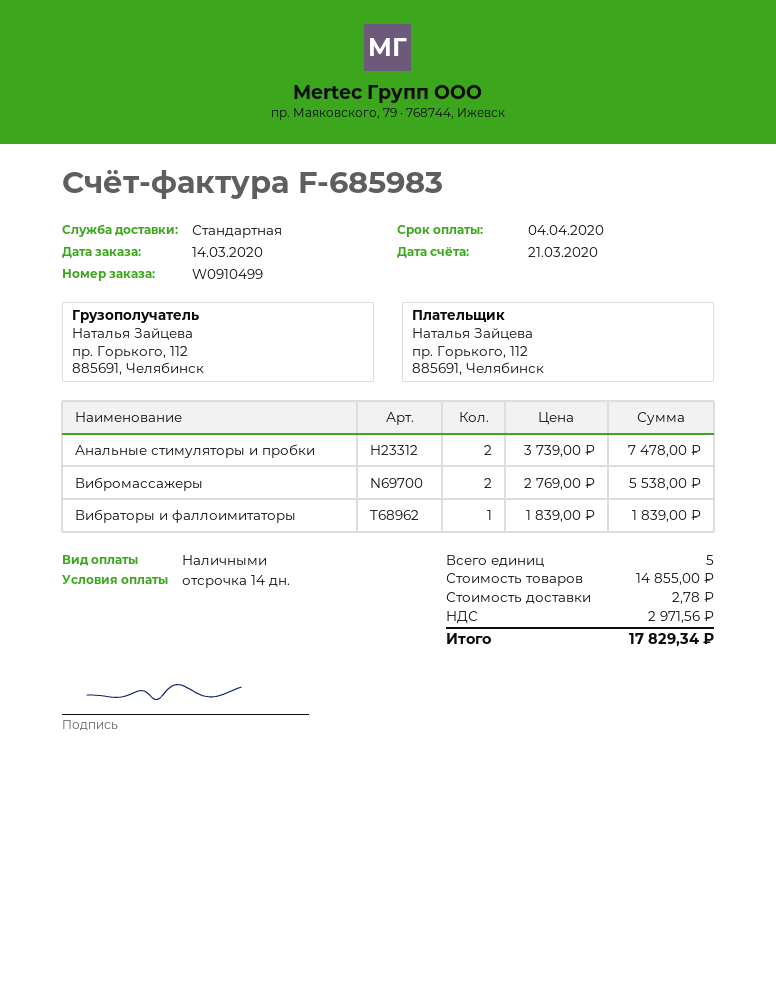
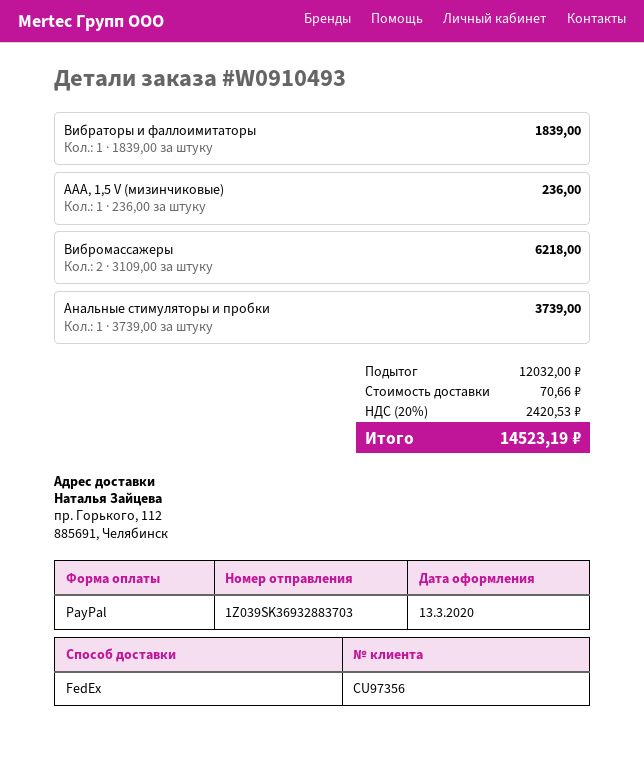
order number: W0910499 -> W0910493
order date: 2020-03-14 -> 2020-03-13
payment method: cash -> PayPal
shipping method: standard -> FedEx
Анальные стимуляторы и пробки: 2 x 3739.00 = 7478.00 -> 1 x 3739.00 = 3739.00
Вибромассажеры: 2 x 2769.00 = 5538.00 -> 2 x 3109.00 = 6218.00
AAA, 1,5 V (мизинчиковые): none -> 1 x 236.00 = 236.00
subtotal: 14855.00 -> 12032.00
shipping: 2.78 -> 70.66
tax: 2971.56 -> 2420.53
total: 17829.34 -> 14523.19

